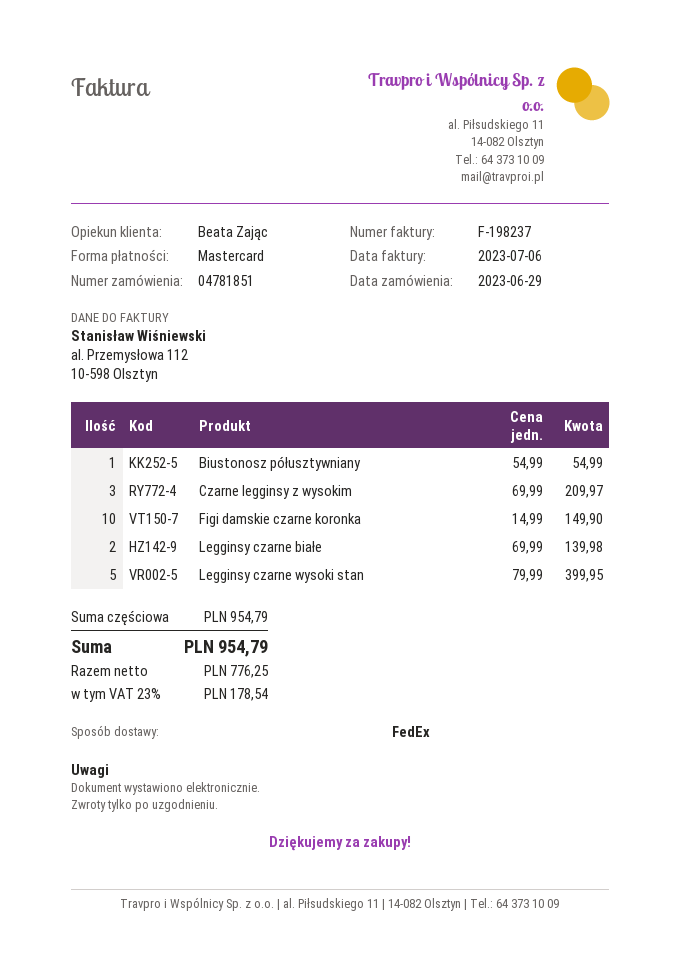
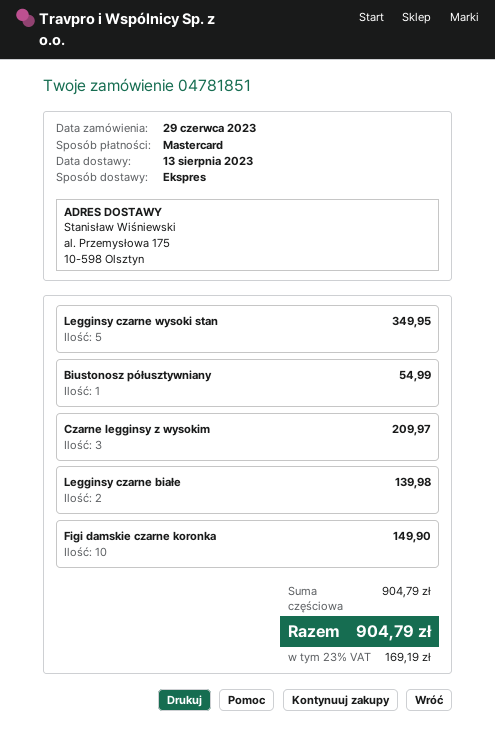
shipping method: FedEx -> express
Legginsy czarne wysoki stan: 5 for 399.95 -> 5 for 349.95
subtotal: 954.79 -> 904.79
tax: 23% = 178.54 -> 23% = 169.19
total: 954.79 -> 904.79

